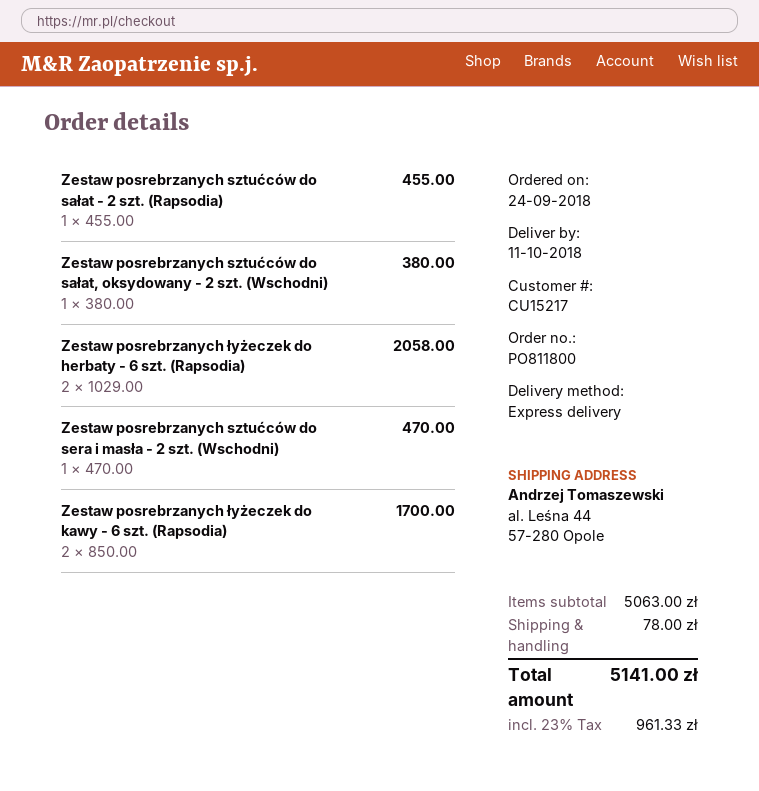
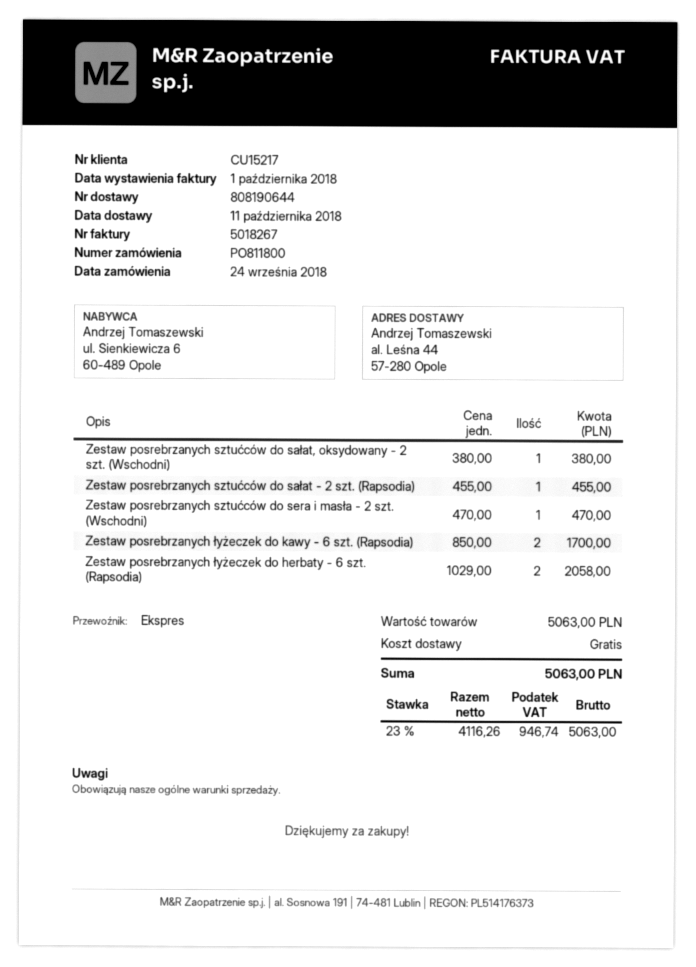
shipping: 78.00 -> 0.00
tax: 23% = 961.33 -> 23% = 946.74
total: 5141.00 -> 5063.00

